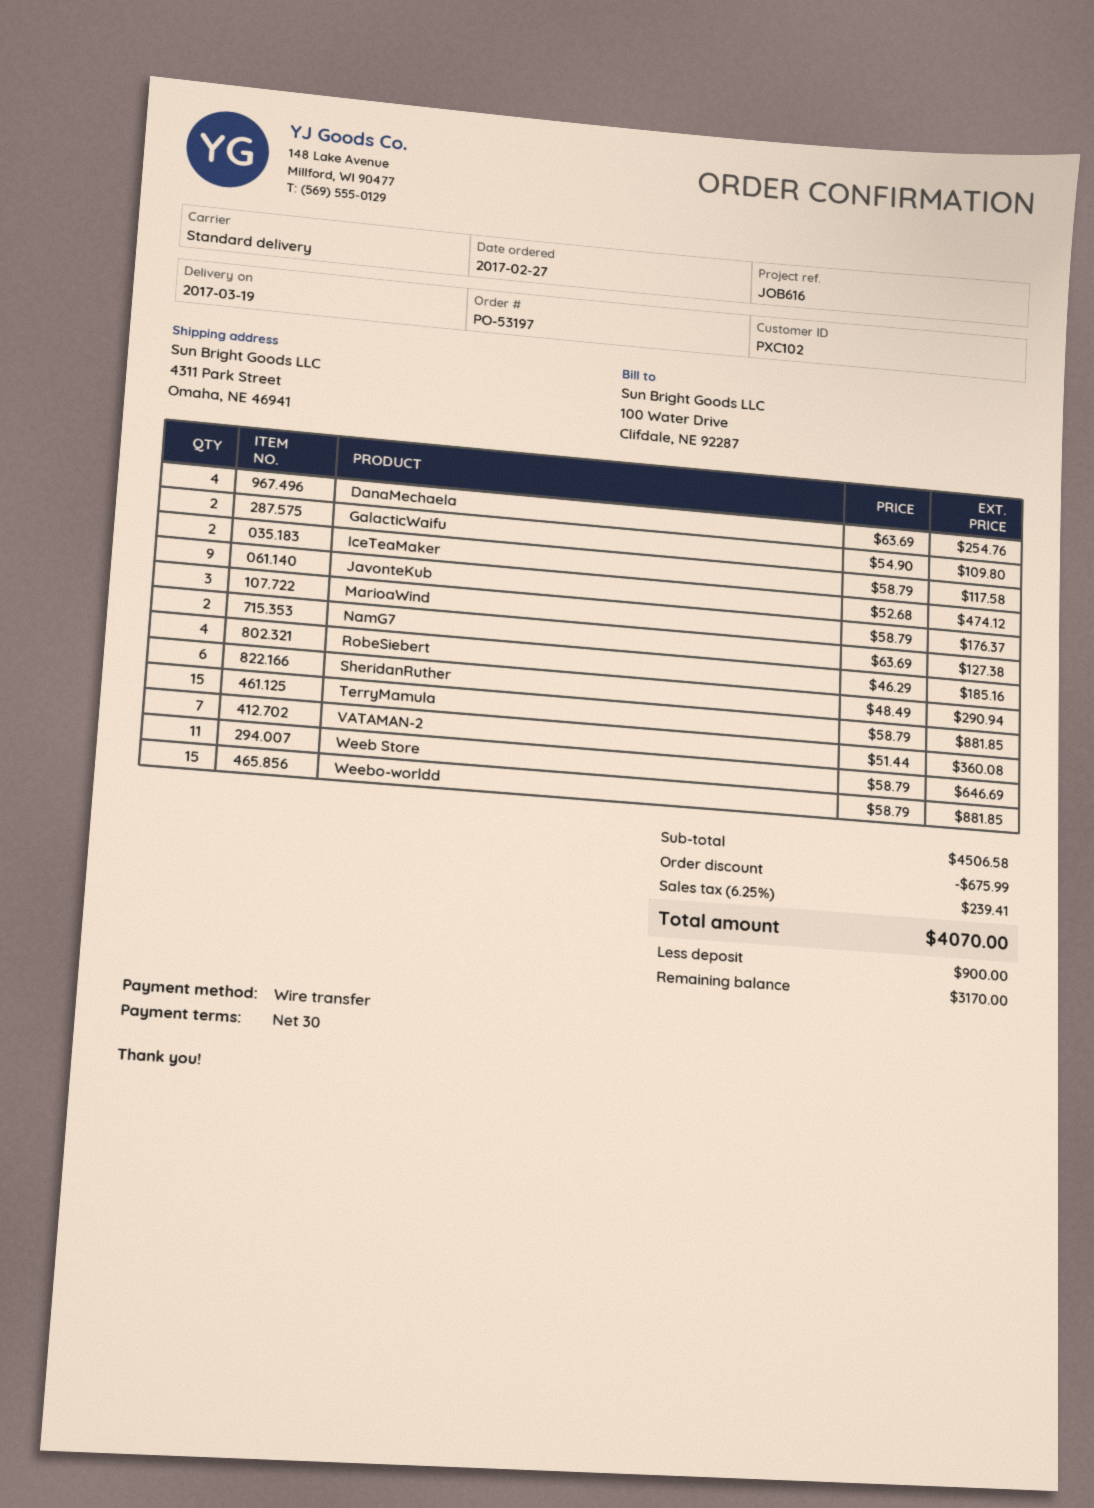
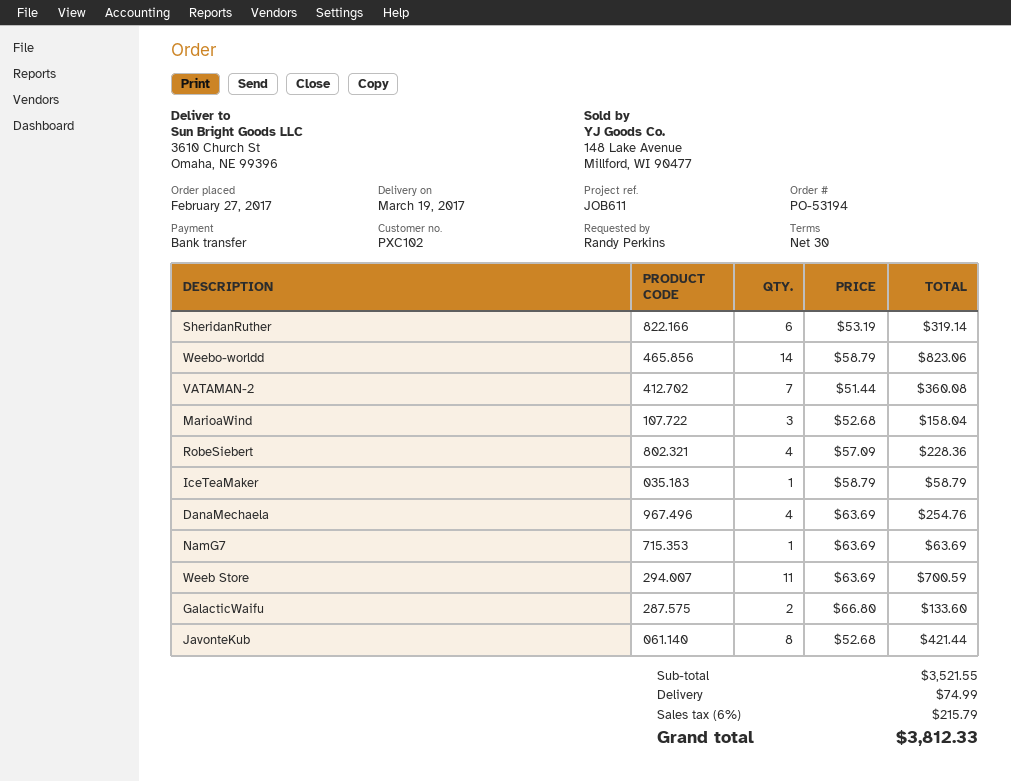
order number: PO-53197 -> PO-53194
reference: JOB616 -> JOB611
ship to: 4311 Park Street, Omaha, NE 46941 -> 3610 Church St, Omaha, NE 99396
GalacticWaifu: 2 x 54.90 = 109.80 -> 2 x 66.80 = 133.60
IceTeaMaker: 2 x 58.79 = 117.58 -> 1 x 58.79 = 58.79
JavonteKub: 9 x 52.68 = 474.12 -> 8 x 52.68 = 421.44
MarioaWind: 3 x 58.79 = 176.37 -> 3 x 52.68 = 158.04
NamG7: 2 x 63.69 = 127.38 -> 1 x 63.69 = 63.69
RobeSiebert: 4 x 46.29 = 185.16 -> 4 x 57.09 = 228.36
SheridanRuther: 6 x 48.49 = 290.94 -> 6 x 53.19 = 319.14
TerryMamula: 15 x 58.79 = 881.85 -> none
Weeb Store: 11 x 58.79 = 646.69 -> 11 x 63.69 = 700.59
Weebo-worldd: 15 x 58.79 = 881.85 -> 14 x 58.79 = 823.06
subtotal: 4506.58 -> 3521.55
discount: 675.99 -> none
shipping: none -> 74.99
tax: 6.25% = 239.41 -> 6% = 215.79
total: 4070.00 -> 3812.33

